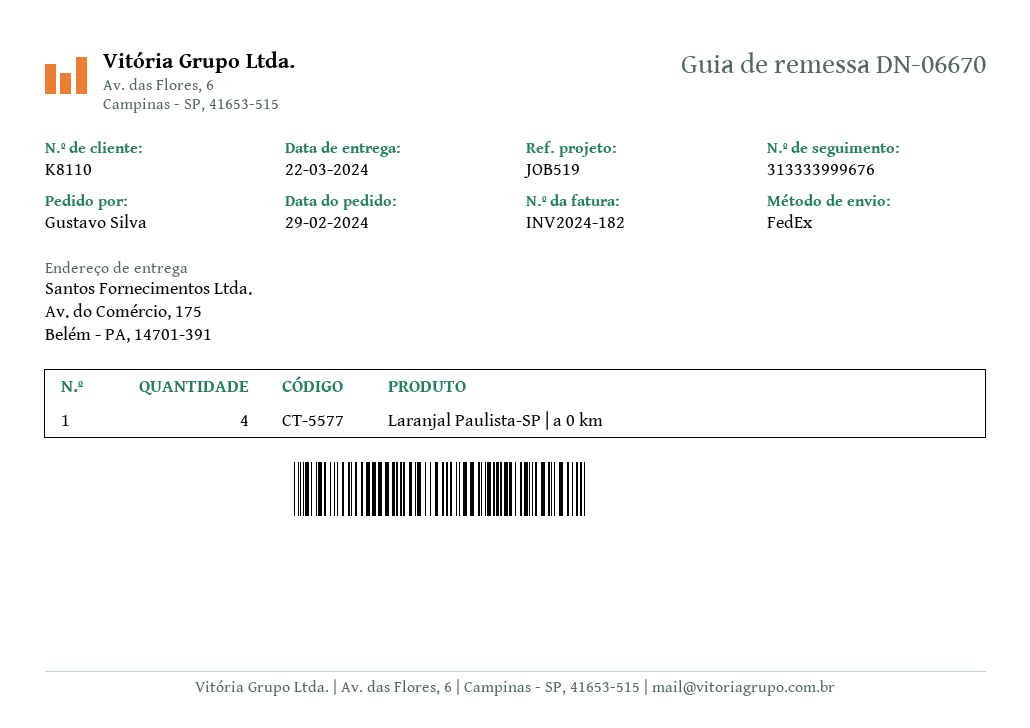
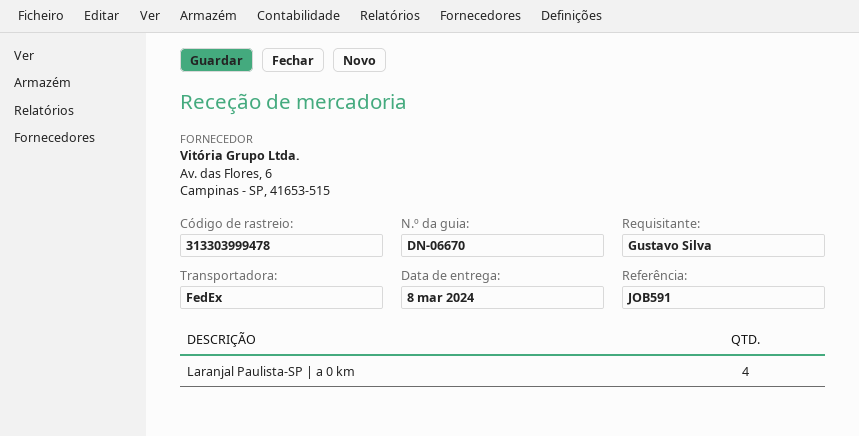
delivery date: 2024-03-22 -> 2024-03-08
reference: JOB519 -> JOB591
tracking number: 313333999676 -> 313303999478

